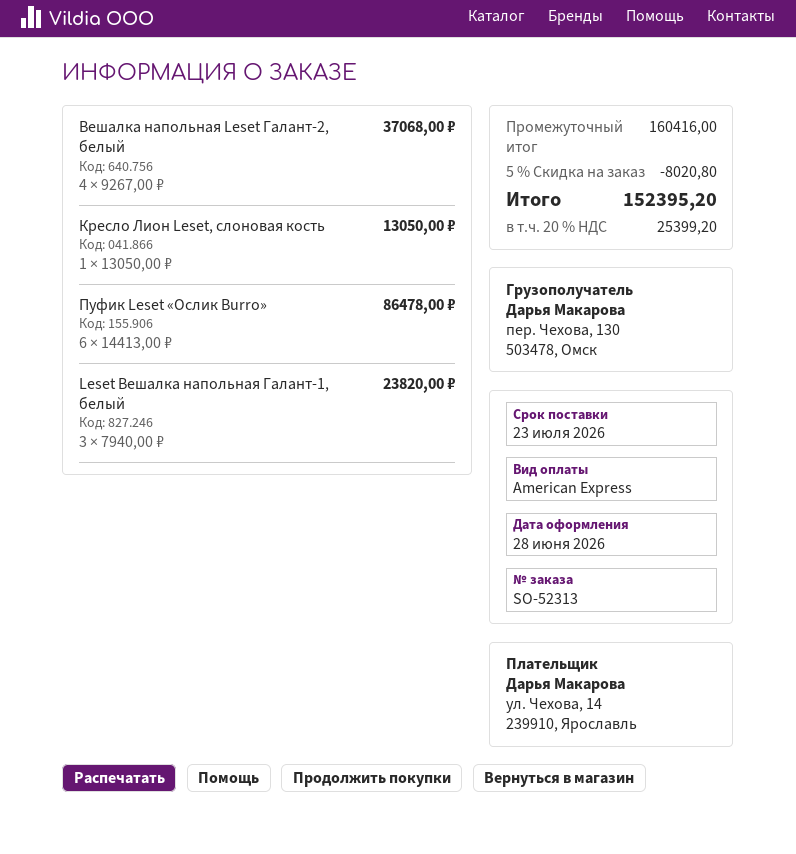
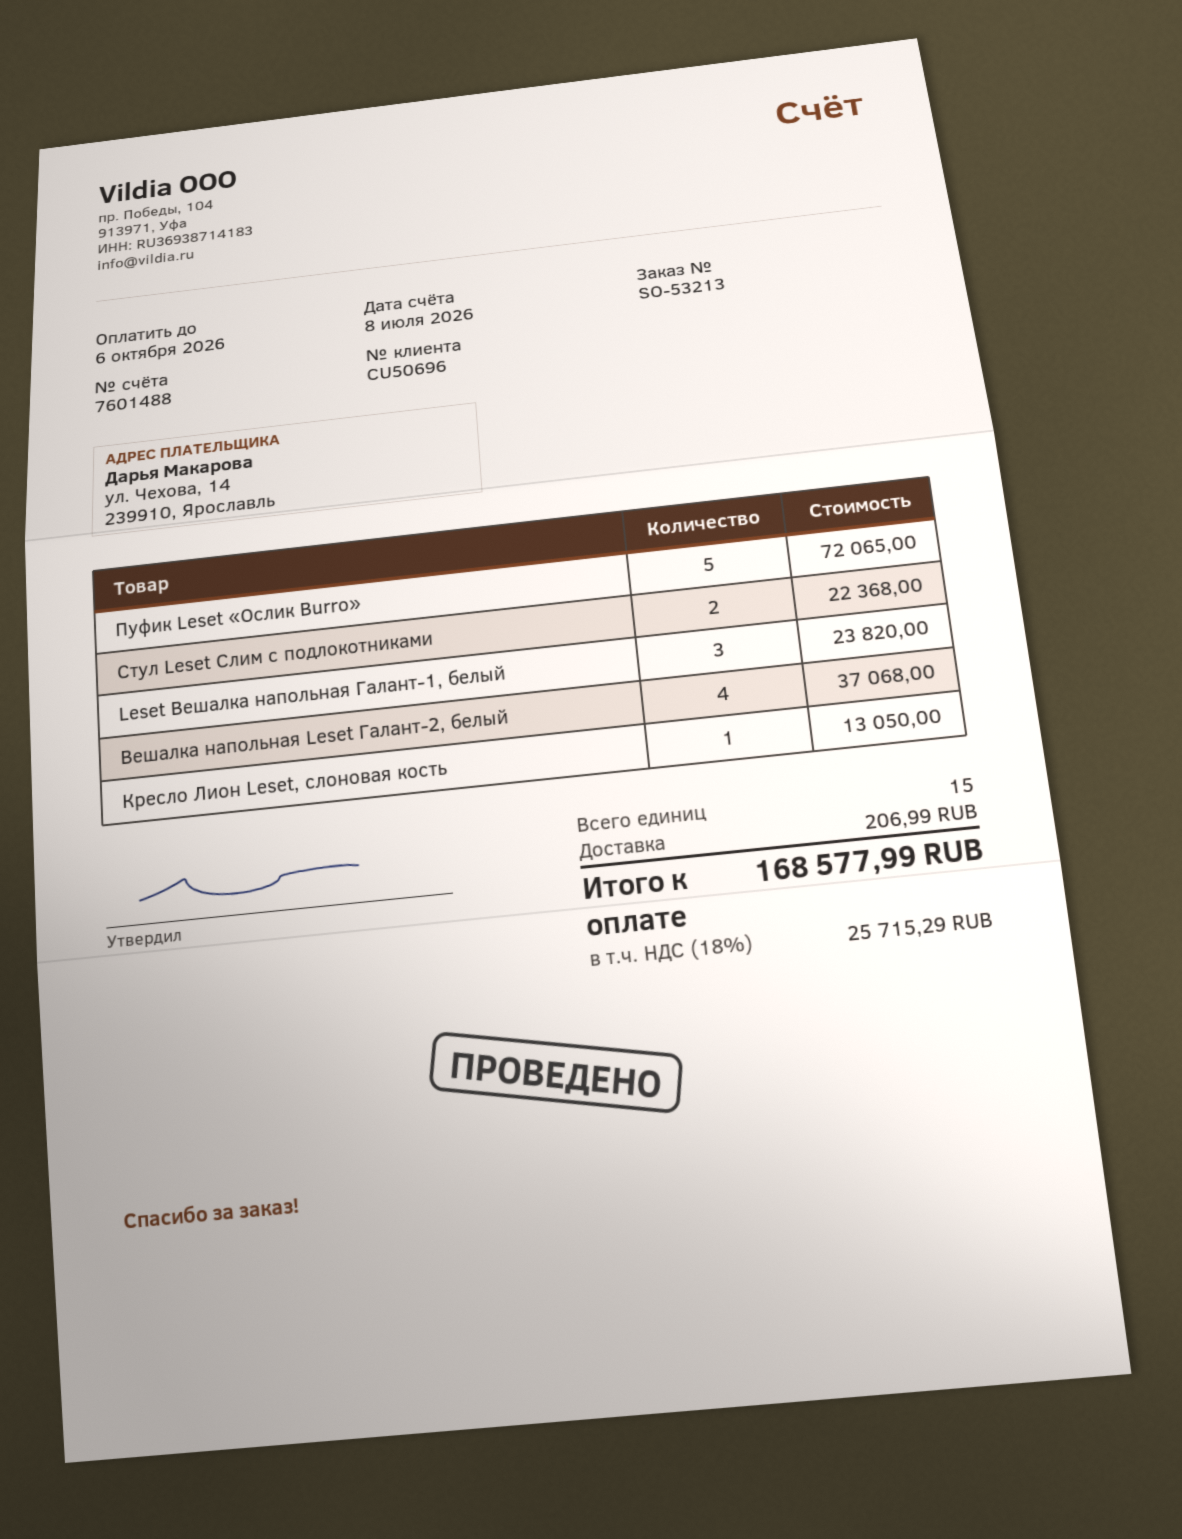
order number: SO-52313 -> SO-53213
Пуфик Leset «Ослик Burro»: 6 for 86478.00 -> 5 for 72065.00
Стул Leset Слим с подлокотниками: none -> 2 for 22368.00
discount: 5% = 8020.80 -> none
shipping: none -> 206.99
tax: 20% = 25399.20 -> 18% = 25715.29
total: 152395.20 -> 168577.99

